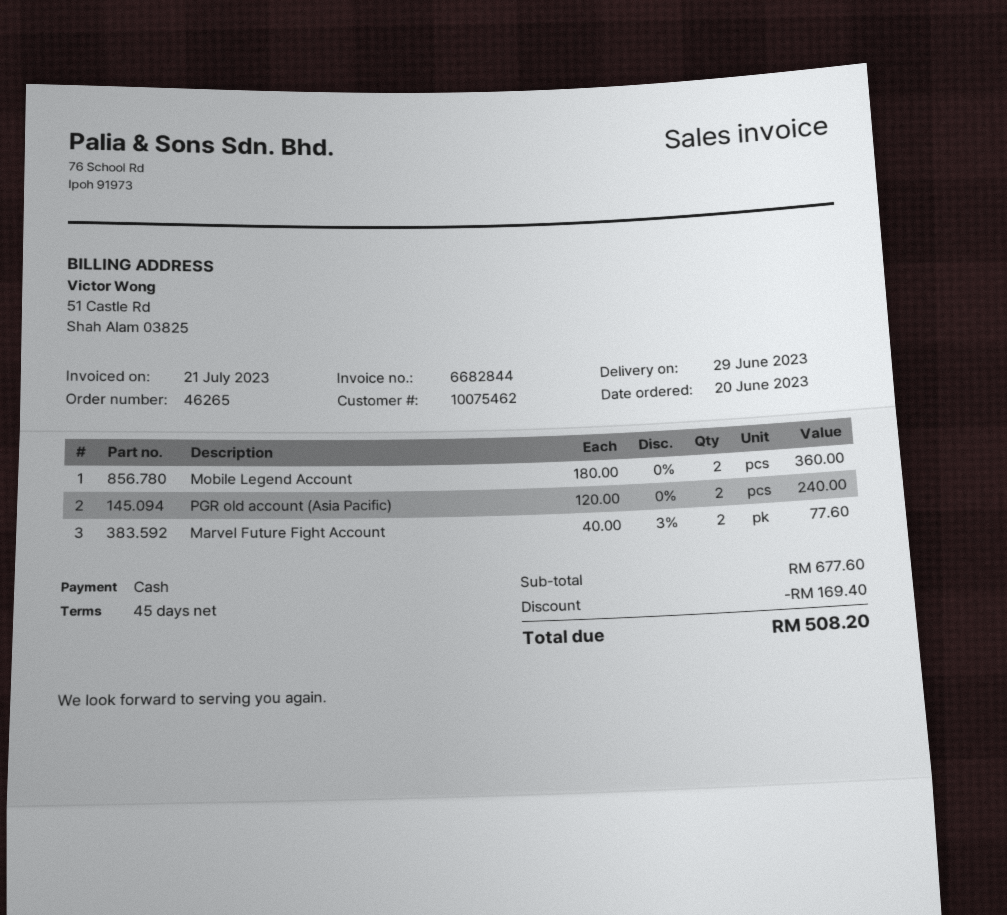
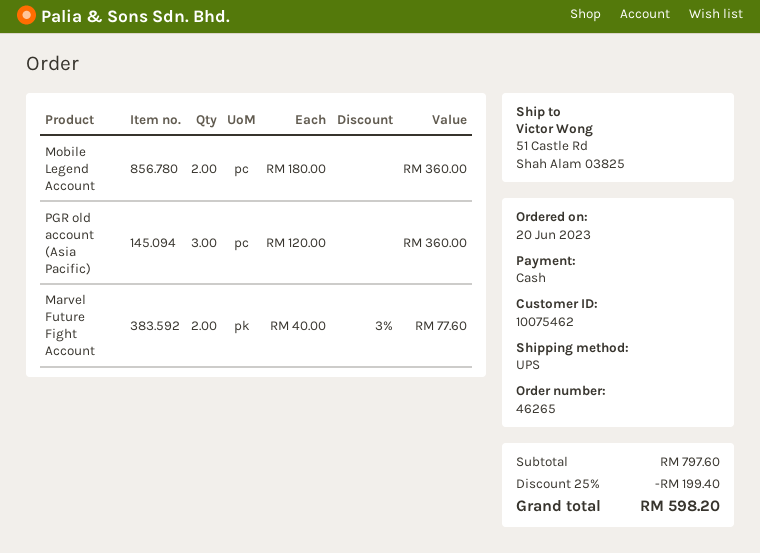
PGR old account (Asia Pacific): 2 x 120.00 = 240.00 -> 3 x 120.00 = 360.00
subtotal: 677.60 -> 797.60
discount: 169.40 -> 199.40
total: 508.20 -> 598.20

